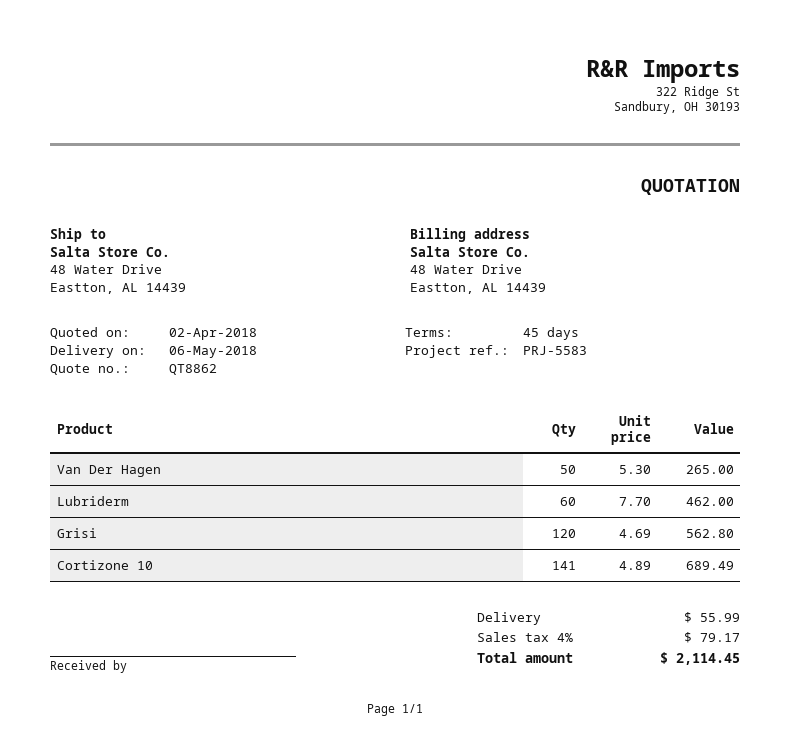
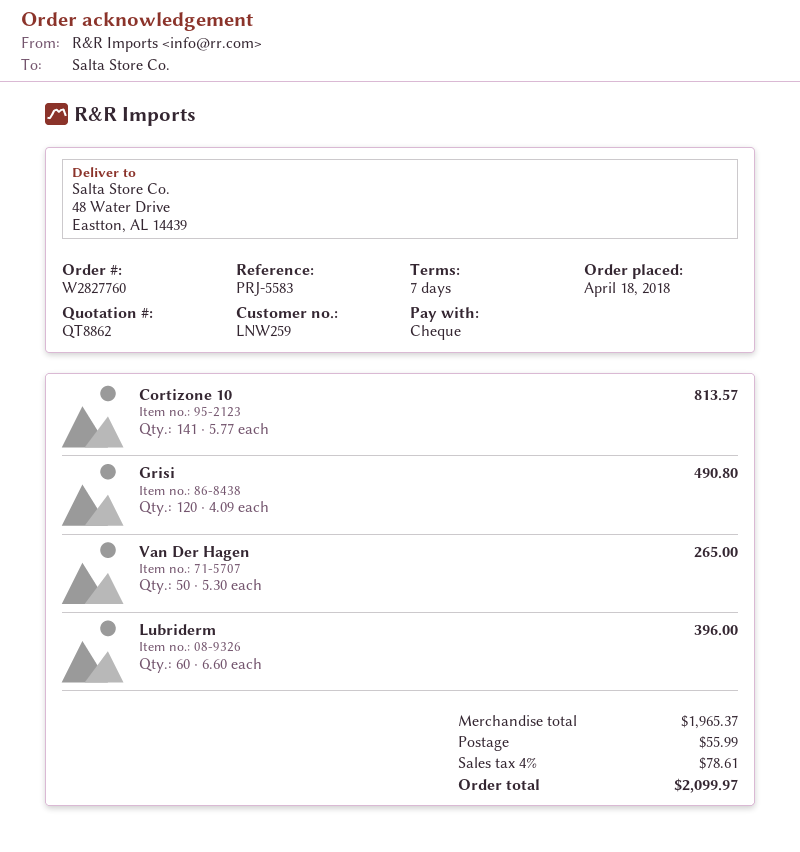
payment terms: 45 days -> 7 days
Lubriderm: 60 x 7.70 = 462.00 -> 60 x 6.60 = 396.00
Grisi: 120 x 4.69 = 562.80 -> 120 x 4.09 = 490.80
Cortizone 10: 141 x 4.89 = 689.49 -> 141 x 5.77 = 813.57
tax: 4% = 79.17 -> 4% = 78.61
total: 2114.45 -> 2099.97

